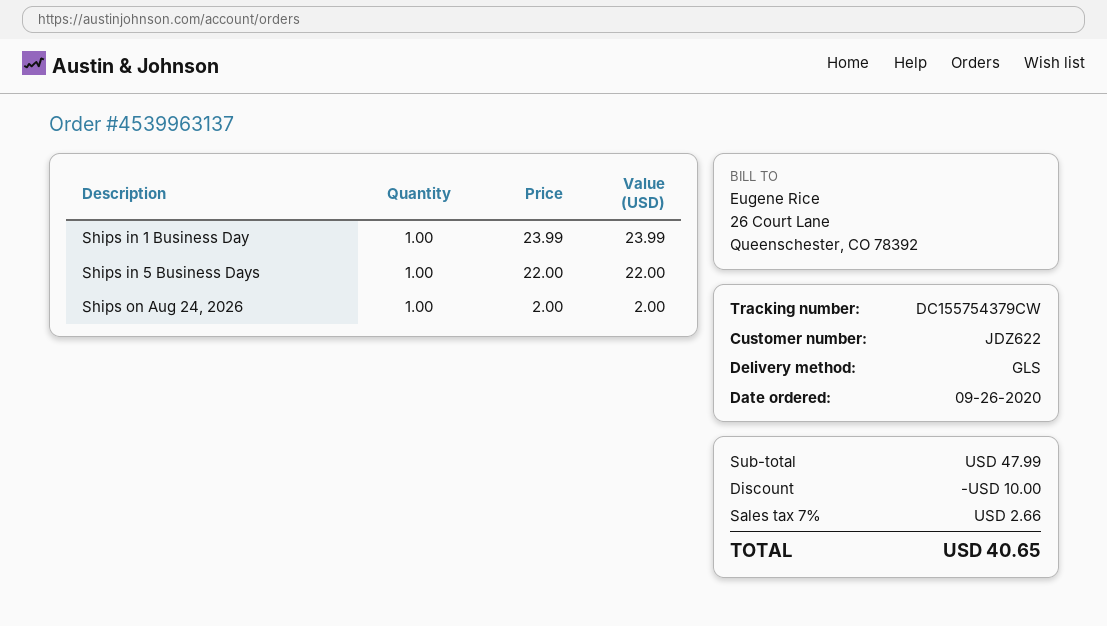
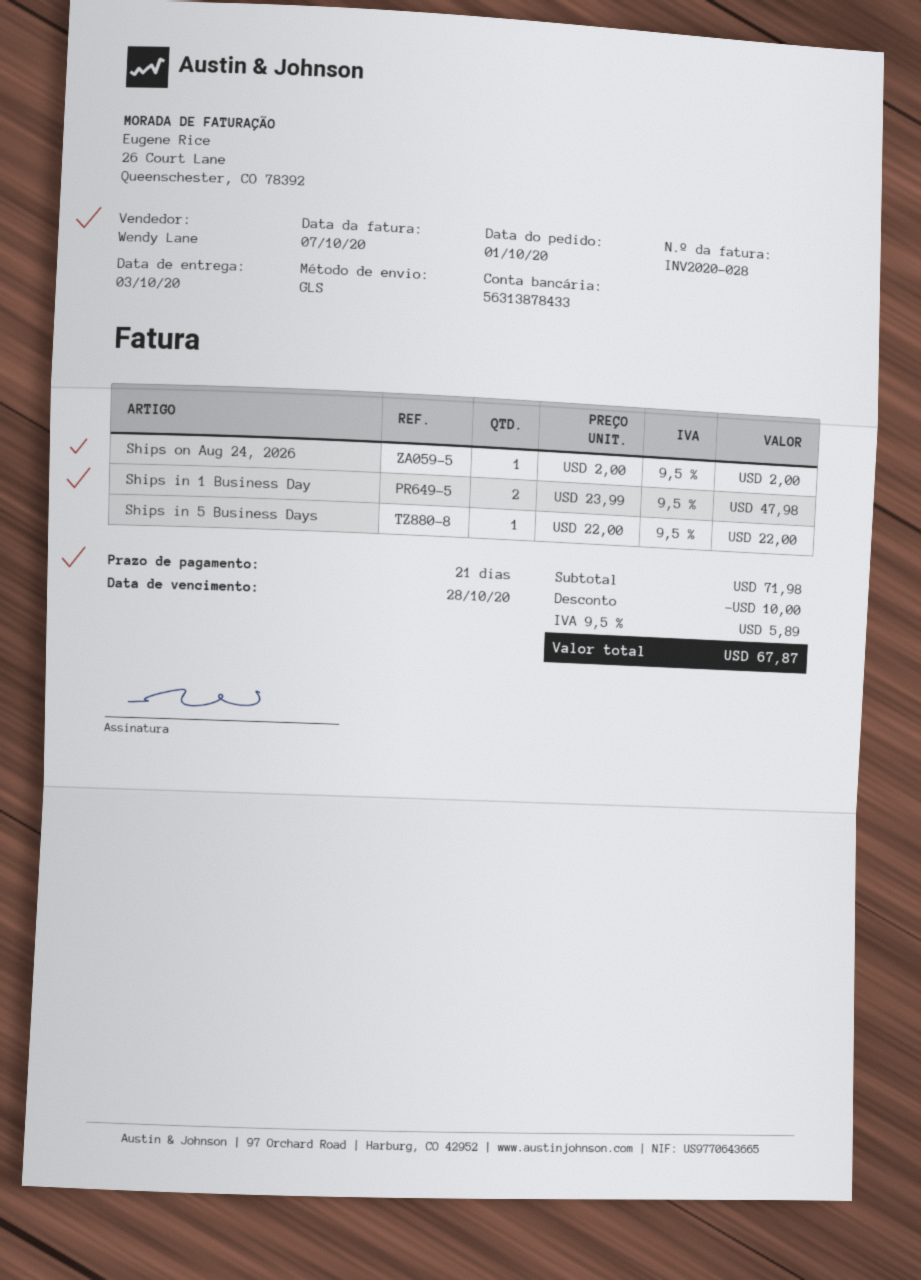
order date: 2020-09-26 -> 2020-10-01
Ships in 1 Business Day: 1 x 23.99 = 23.99 -> 2 x 23.99 = 47.98
subtotal: 47.99 -> 71.98
tax: 7% = 2.66 -> 9.5% = 5.89
total: 40.65 -> 67.87

